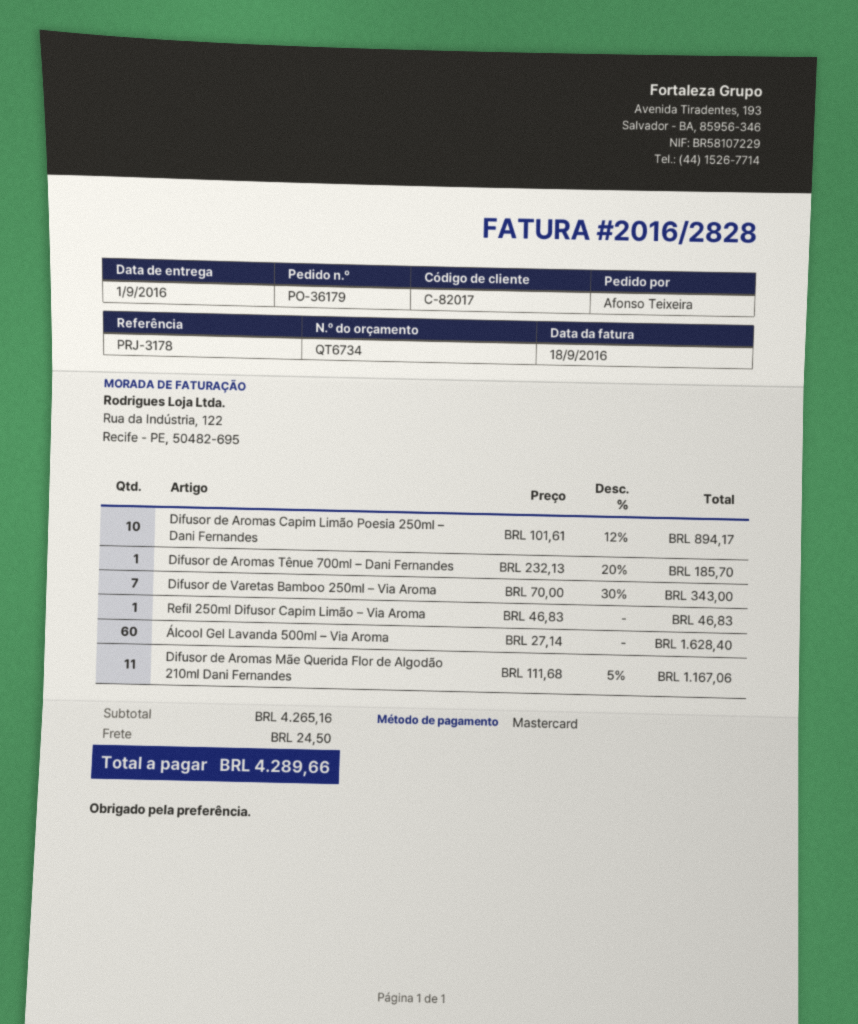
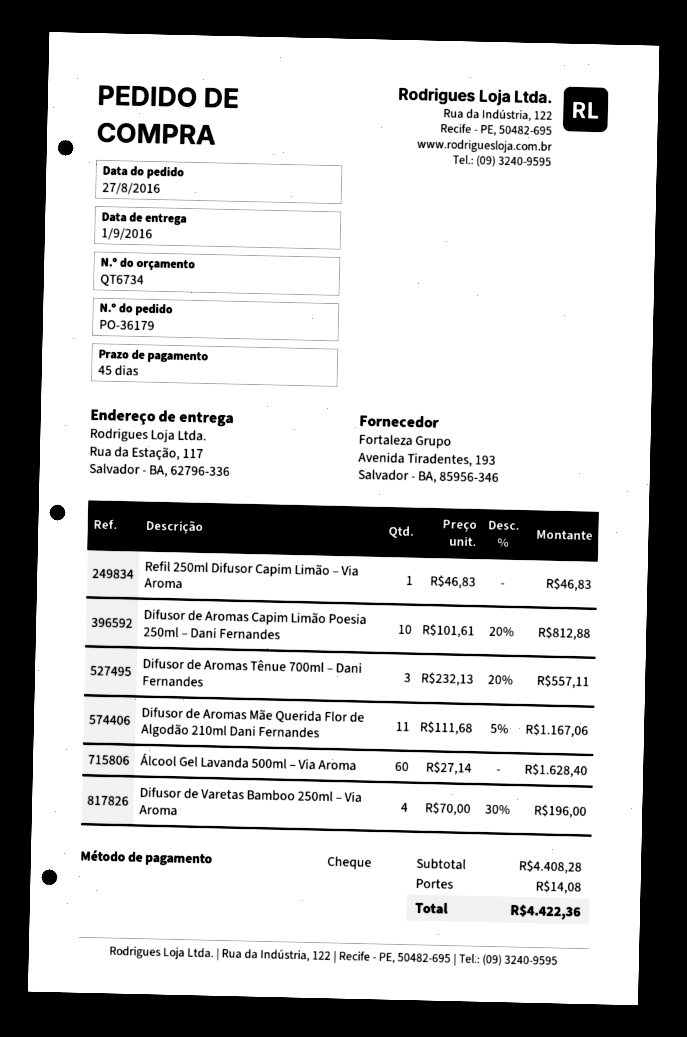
payment method: Mastercard -> cheque
Difusor de Aromas Capim Limão Poesia 250ml – Dani Fernandes: 10 x 101.61 - 12% = 894.17 -> 10 x 101.61 - 20% = 812.88
Difusor de Aromas Tênue 700ml – Dani Fernandes: 1 x 232.13 - 20% = 185.70 -> 3 x 232.13 - 20% = 557.11
Difusor de Varetas Bamboo 250ml – Via Aroma: 7 x 70.00 - 30% = 343.00 -> 4 x 70.00 - 30% = 196.00
subtotal: 4265.16 -> 4408.28
shipping: 24.50 -> 14.08
total: 4289.66 -> 4422.36

